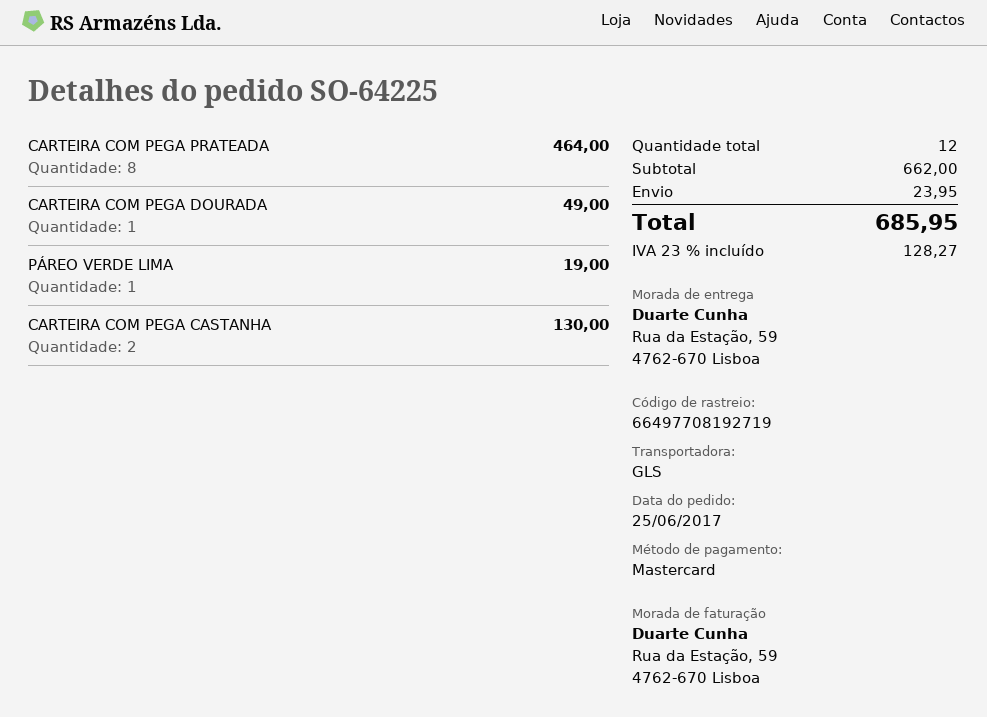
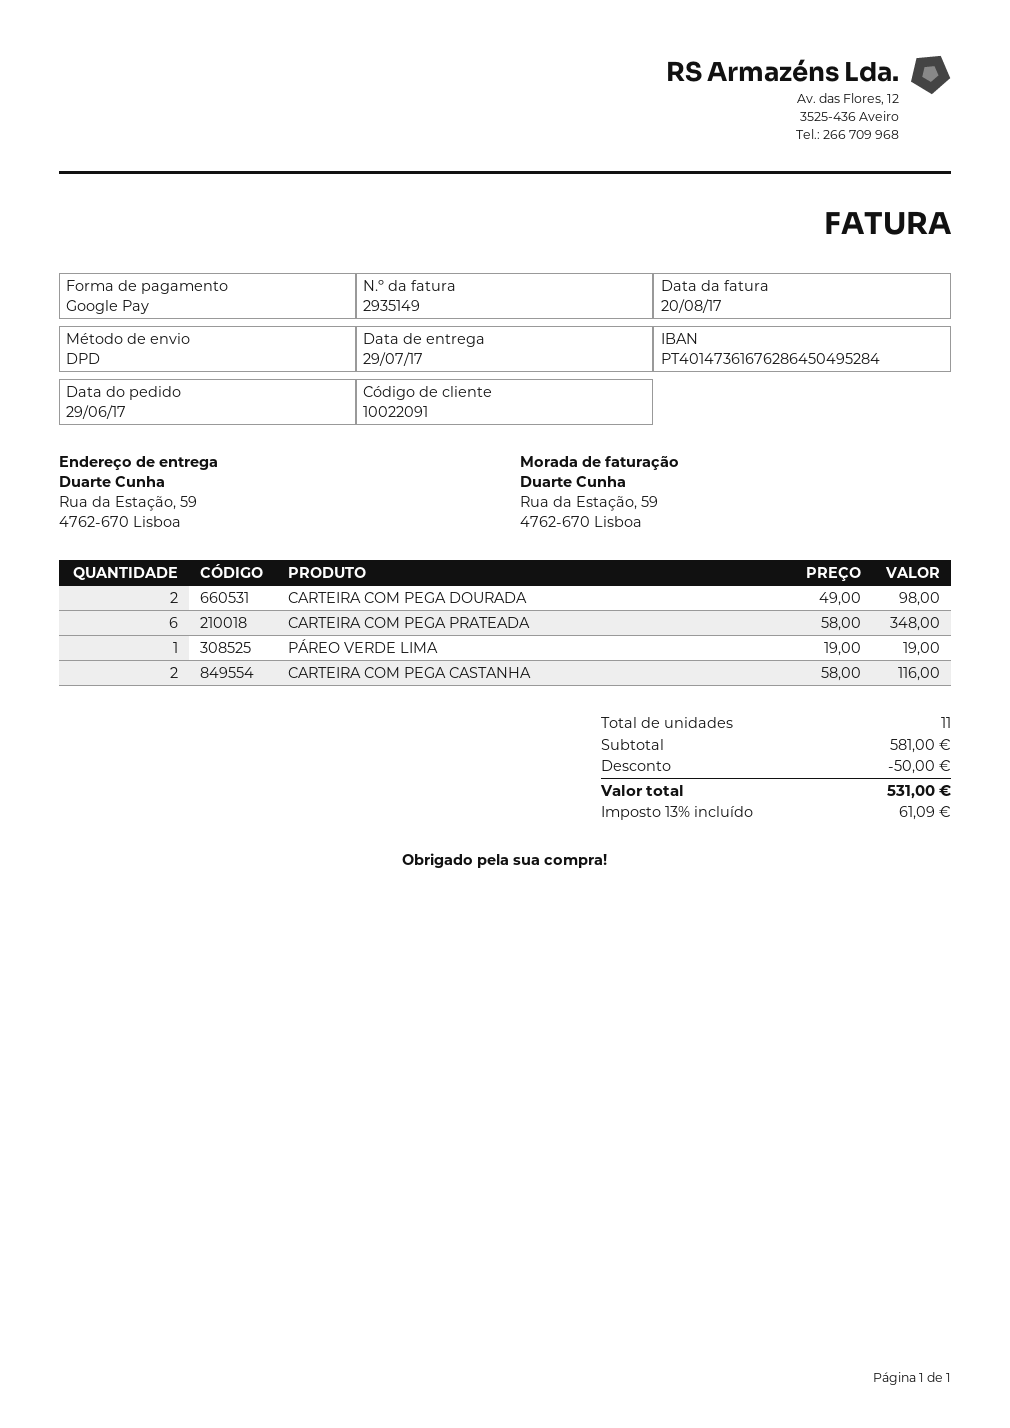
order date: 2017-06-25 -> 2017-06-29
payment method: Mastercard -> Google Pay
shipping method: GLS -> DPD
CARTEIRA COM PEGA PRATEADA: 8 for 464.00 -> 6 for 348.00
CARTEIRA COM PEGA DOURADA: 1 for 49.00 -> 2 for 98.00
CARTEIRA COM PEGA CASTANHA: 2 for 130.00 -> 2 for 116.00
total quantity: 12 -> 11
subtotal: 662.00 -> 581.00
discount: none -> 50.00
shipping: 23.95 -> none
tax: 23% = 128.27 -> 13% = 61.09
total: 685.95 -> 531.00

